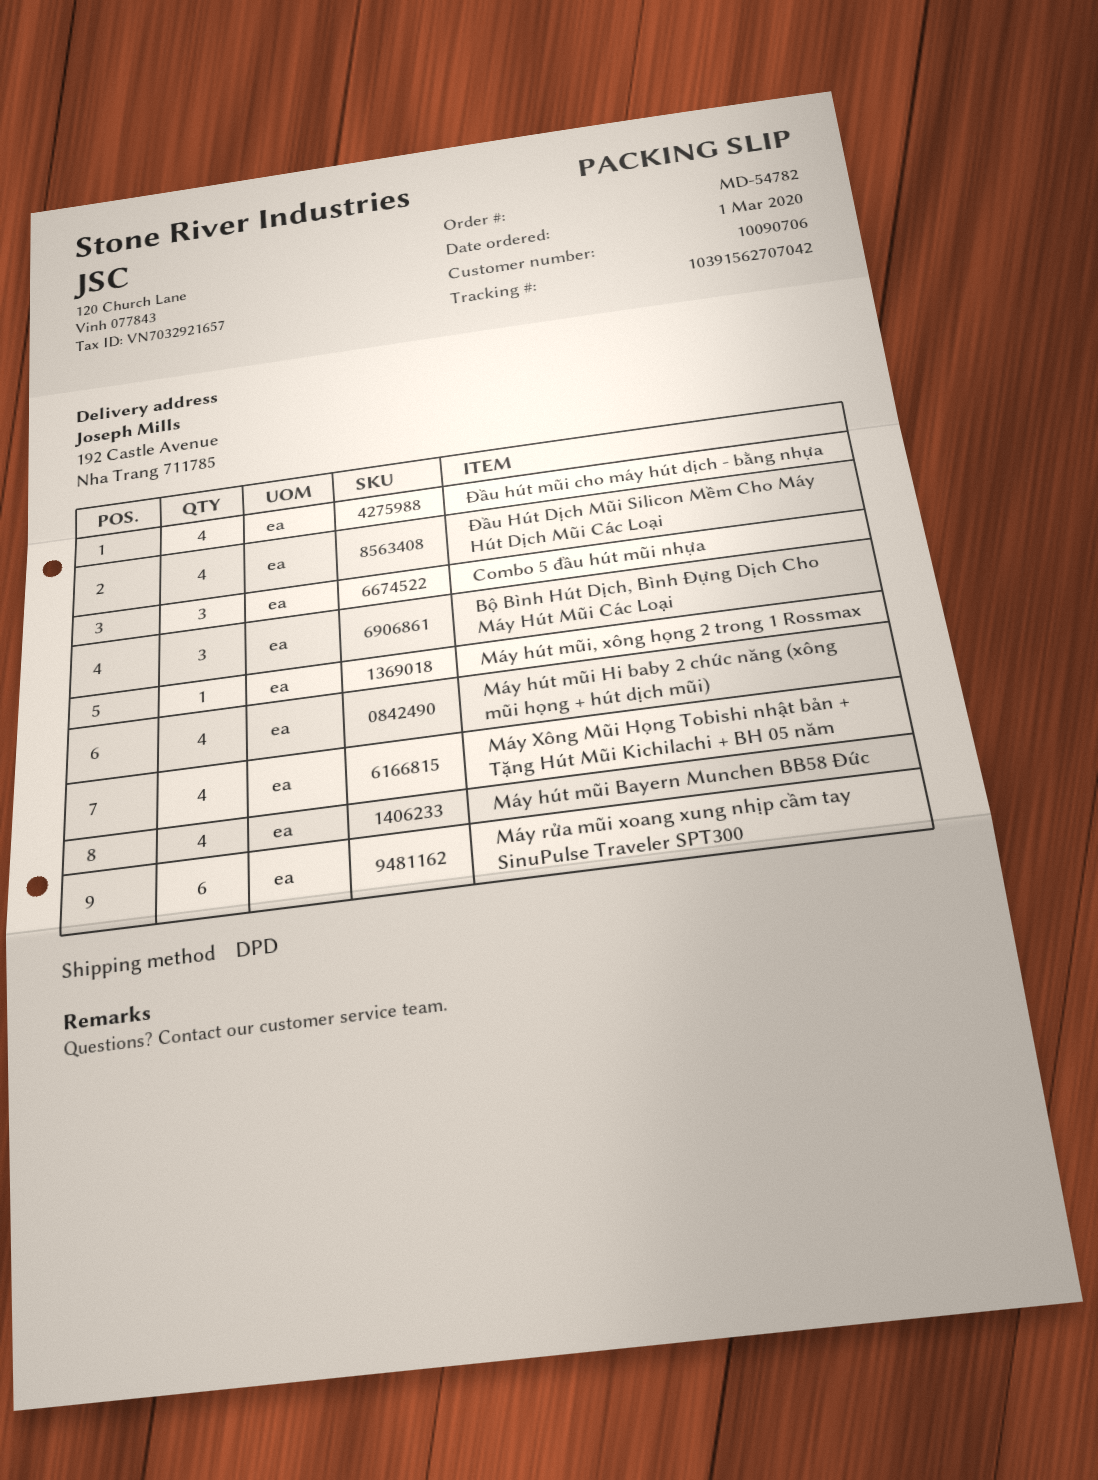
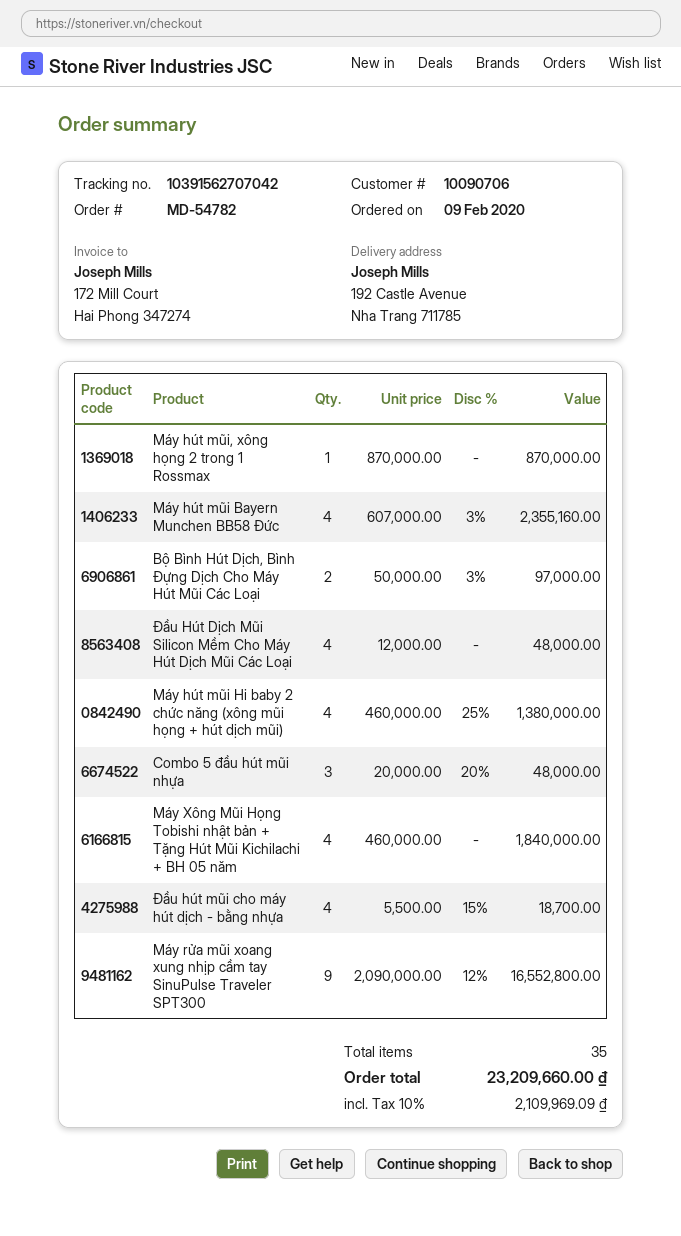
order date: 2020-03-01 -> 2020-02-09
Bộ Bình Hút Dịch, Bình Đựng Dịch Cho Máy Hút Mũi Các Loại: 3 -> 2
Máy rửa mũi xoang xung nhịp cầm tay SinuPulse Traveler SPT300: 6 -> 9

